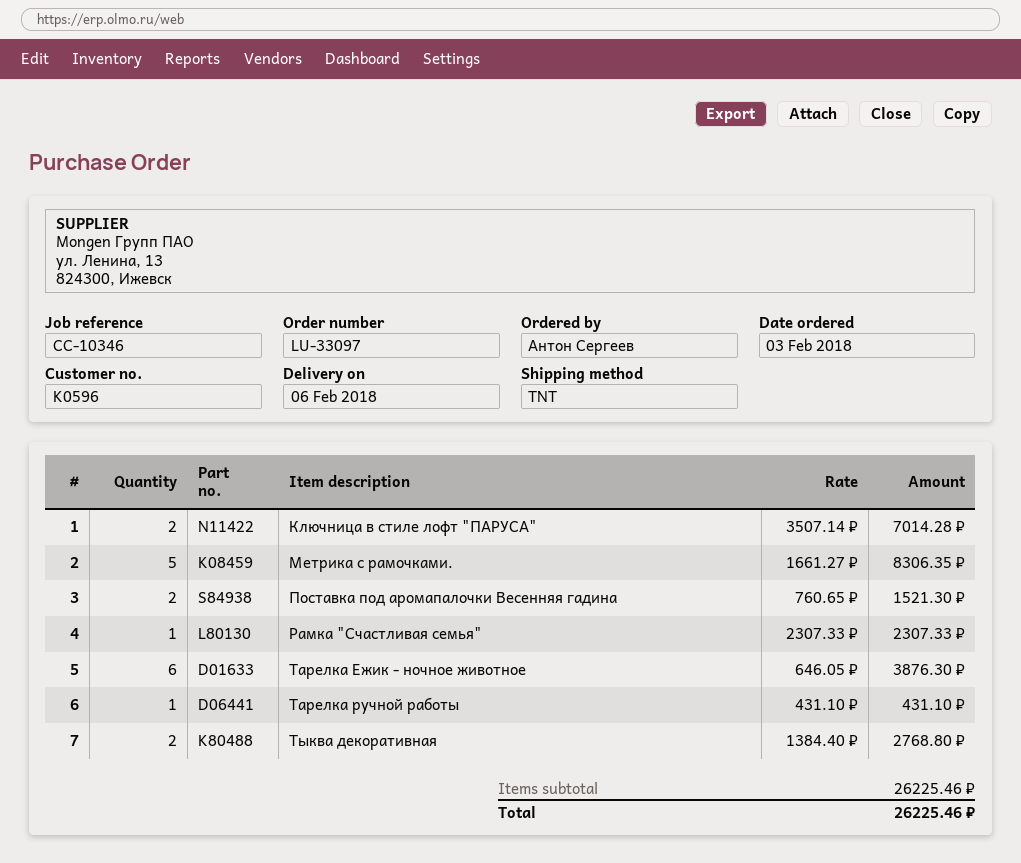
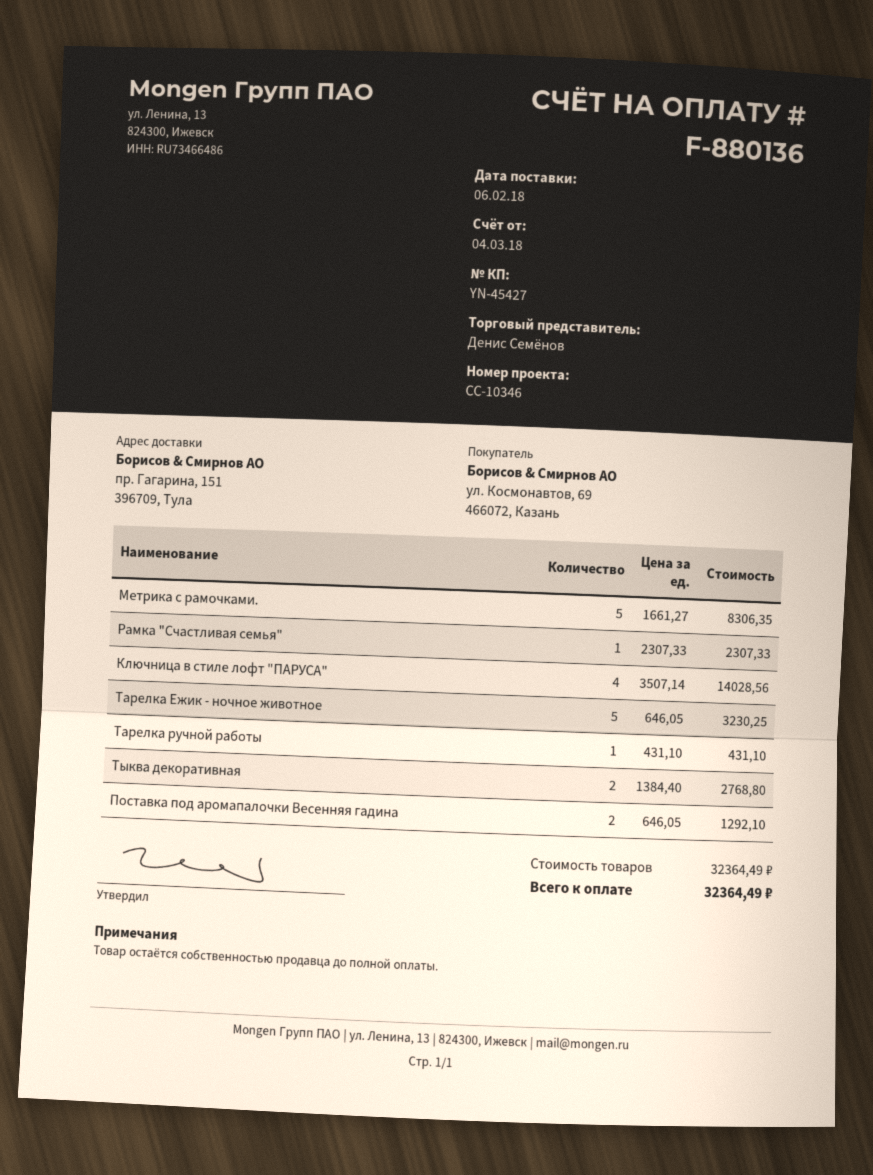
Ключница в стиле лофт "ПАРУСА": 2 x 3507.14 = 7014.28 -> 4 x 3507.14 = 14028.56
Поставка под аромапалочки Весенняя гадина: 2 x 760.65 = 1521.30 -> 2 x 646.05 = 1292.10
Тарелка Ежик - ночное животное: 6 x 646.05 = 3876.30 -> 5 x 646.05 = 3230.25
subtotal: 26225.46 -> 32364.49
total: 26225.46 -> 32364.49

